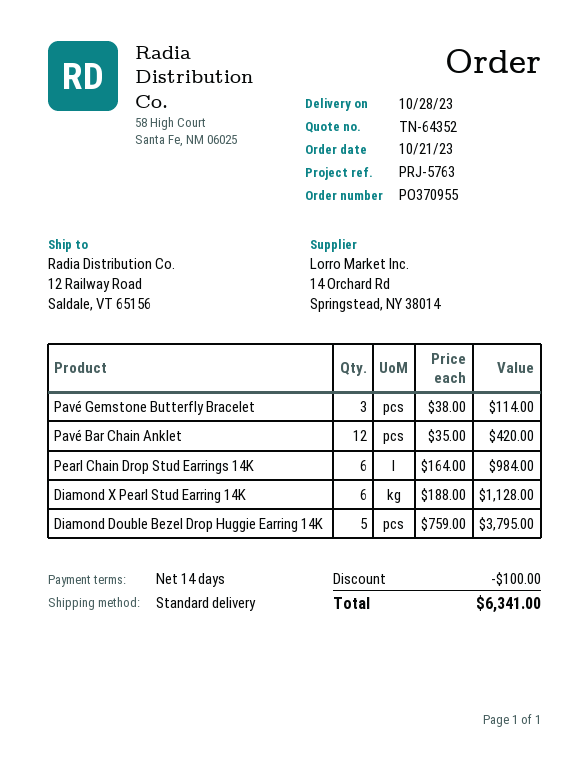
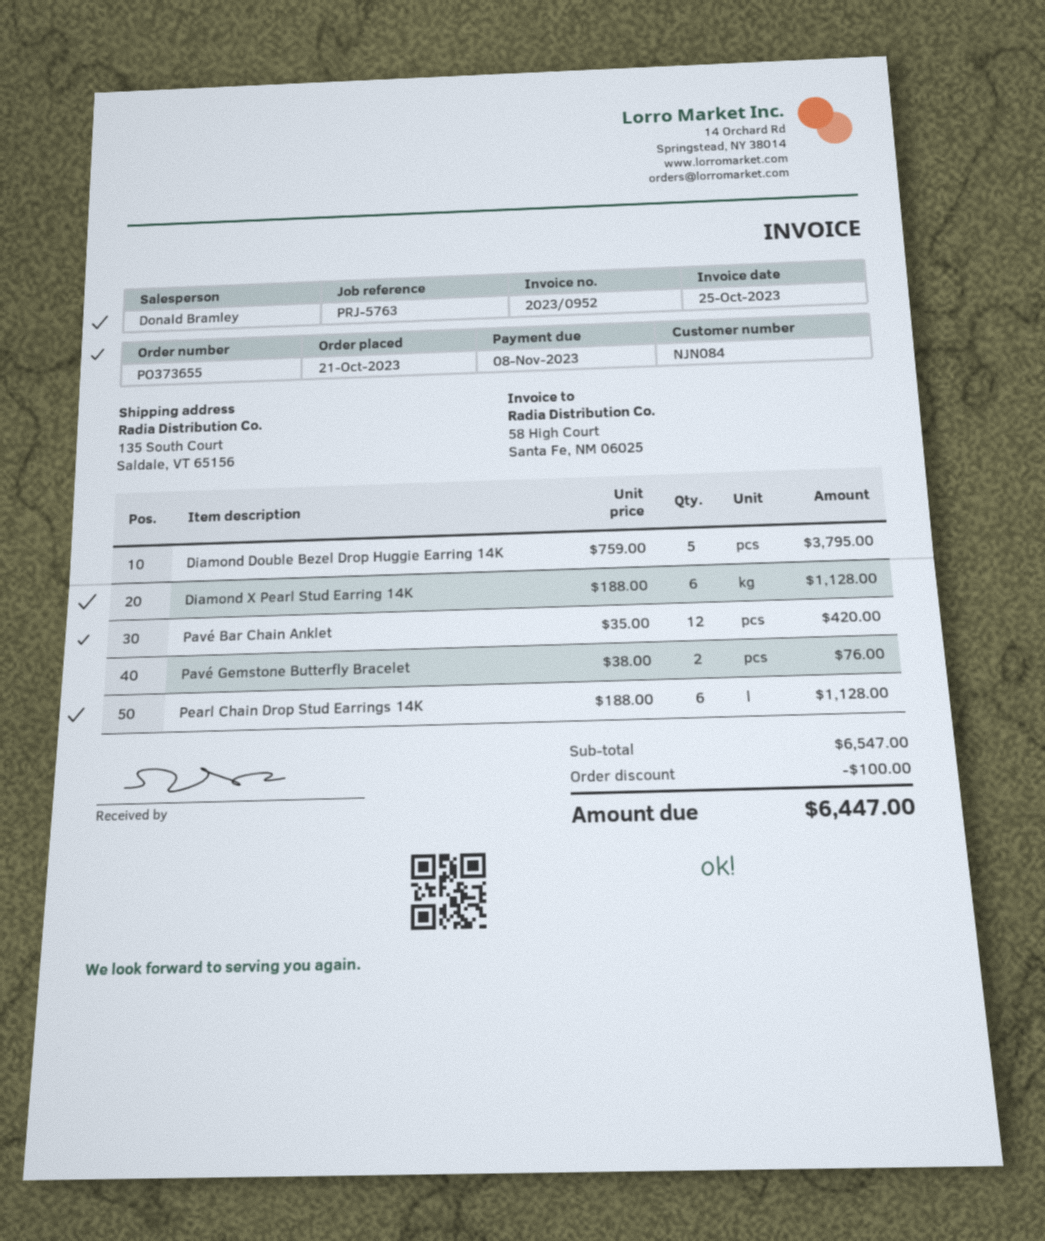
order number: PO370955 -> PO373655
ship to: 12 Railway Road, Saldale, VT 65156 -> 135 South Court, Saldale, VT 65156
Pavé Gemstone Butterfly Bracelet: 3 x 38.00 = 114.00 -> 2 x 38.00 = 76.00
Pearl Chain Drop Stud Earrings 14K: 6 x 164.00 = 984.00 -> 6 x 188.00 = 1128.00
total: 6341.00 -> 6447.00

